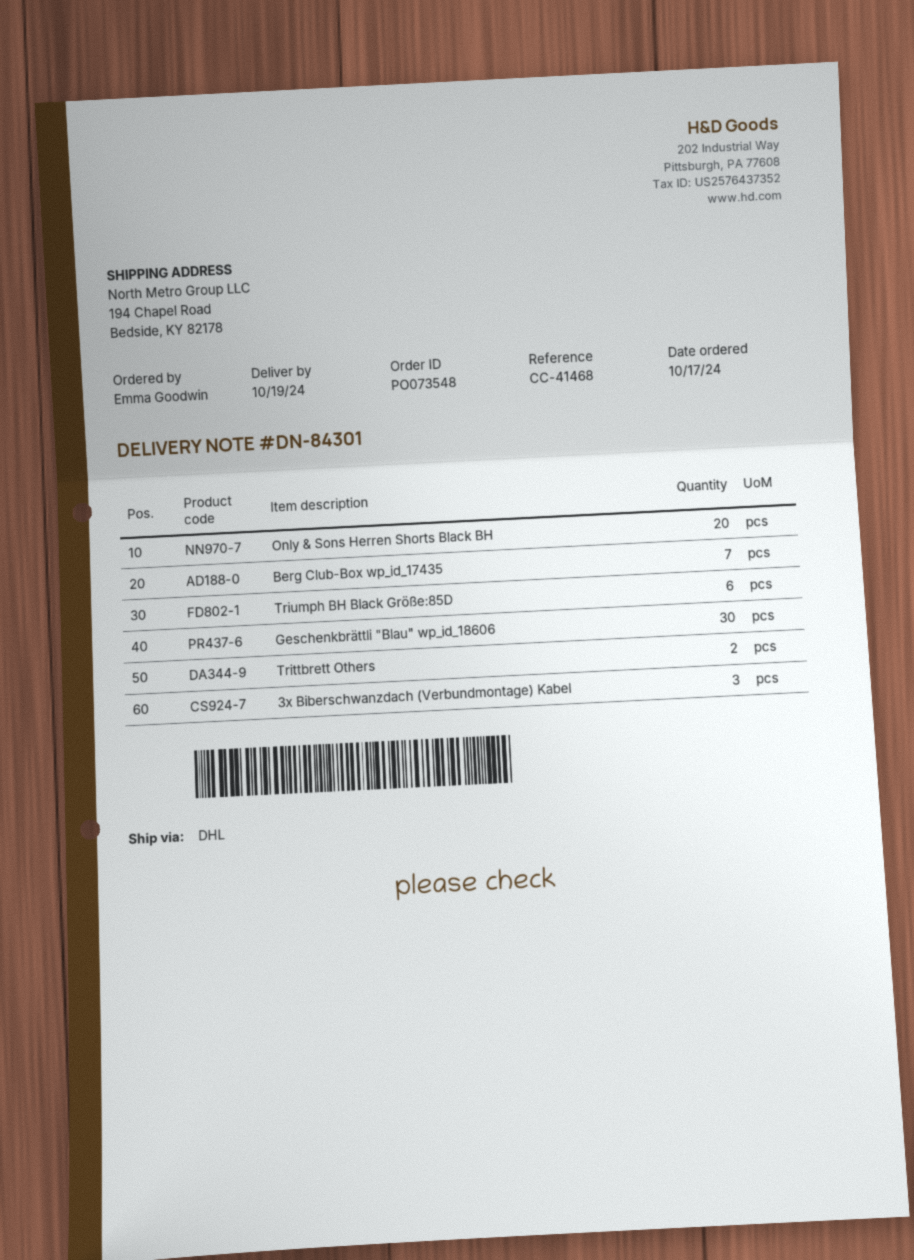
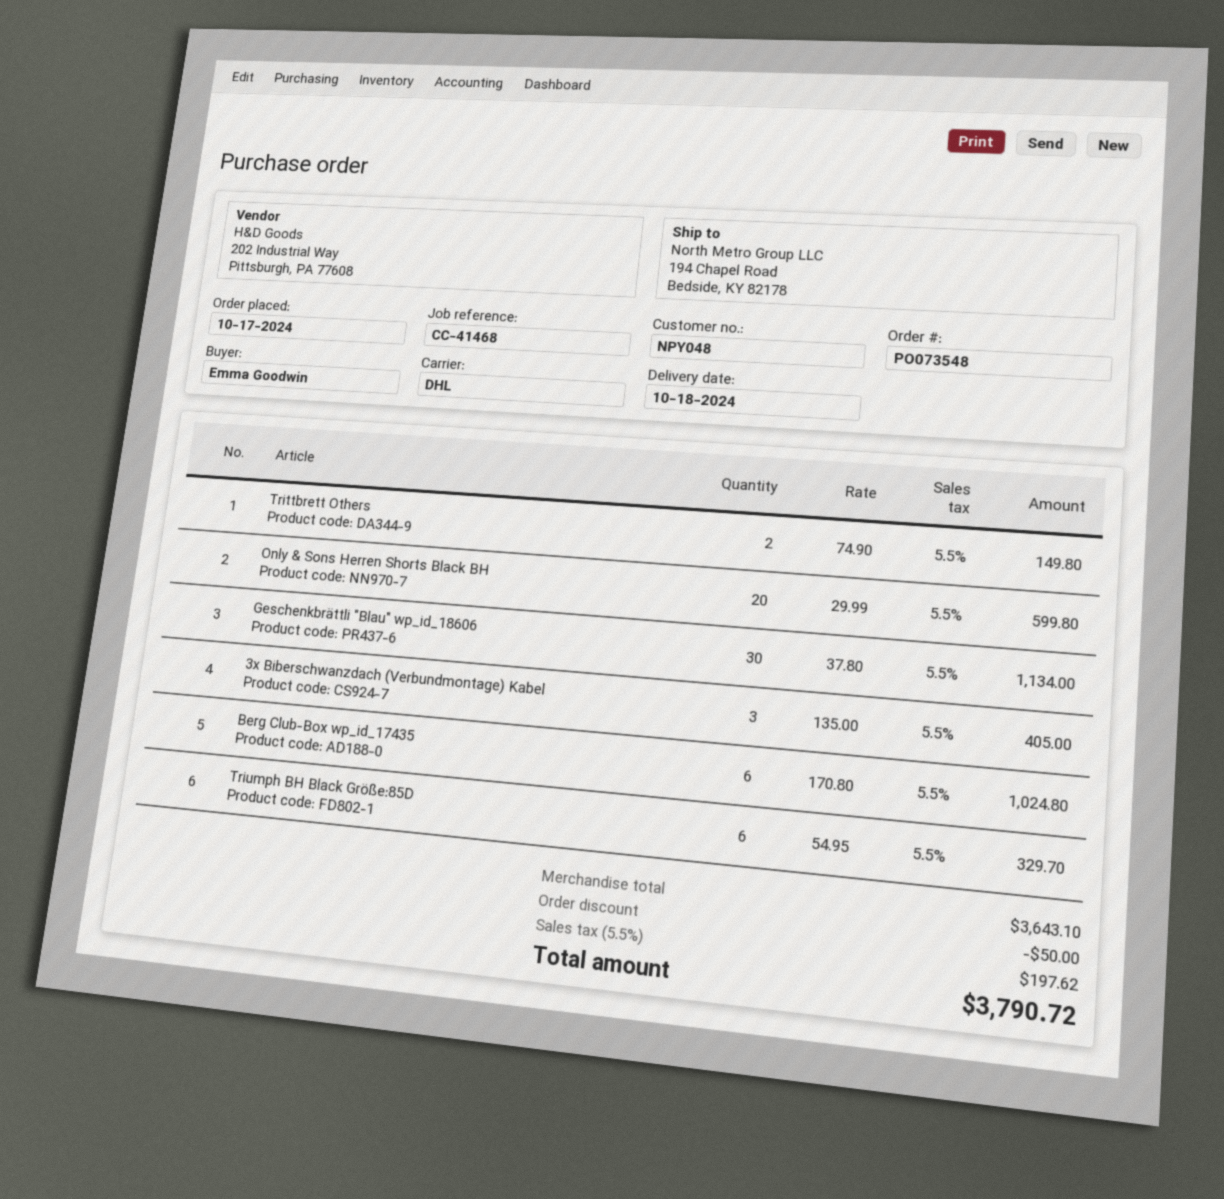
delivery date: 2024-10-19 -> 2024-10-18
Berg Club-Box wp_id_17435: 7 -> 6

